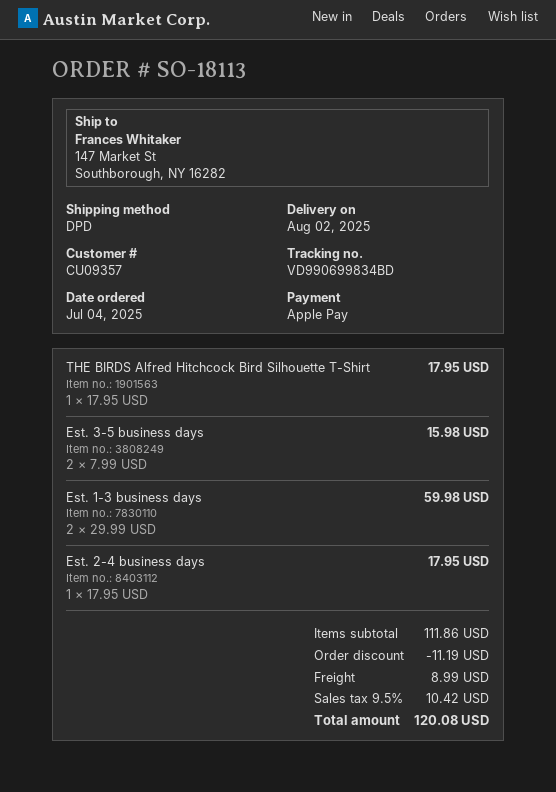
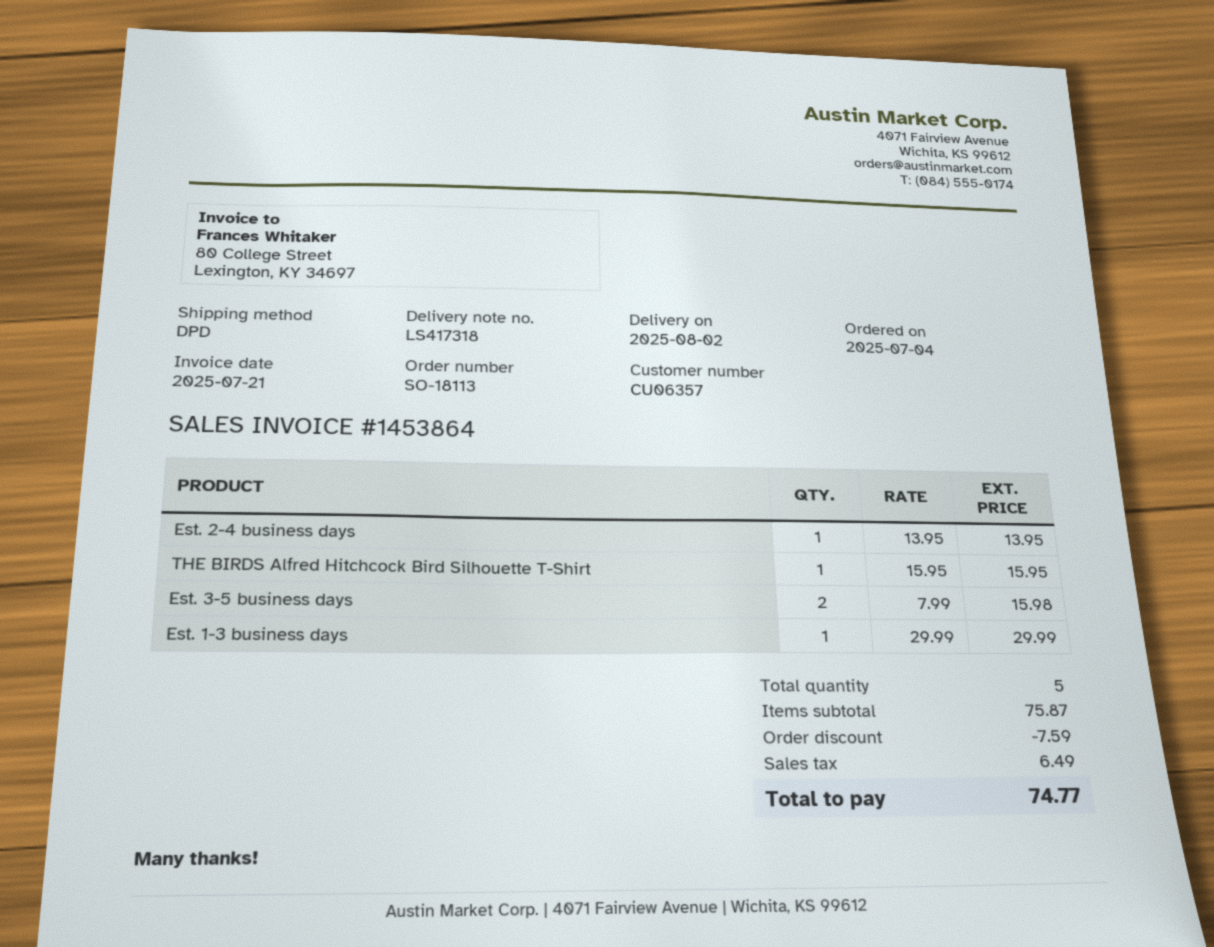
customer number: CU09357 -> CU06357
THE BIRDS Alfred Hitchcock Bird Silhouette T-Shirt: 1 x 17.95 = 17.95 -> 1 x 15.95 = 15.95
Est. 1-3 business days: 2 x 29.99 = 59.98 -> 1 x 29.99 = 29.99
Est. 2-4 business days: 1 x 17.95 = 17.95 -> 1 x 13.95 = 13.95
subtotal: 111.86 -> 75.87
discount: 11.19 -> 7.59
shipping: 8.99 -> none
tax: 10.42 -> 6.49
total: 120.08 -> 74.77

